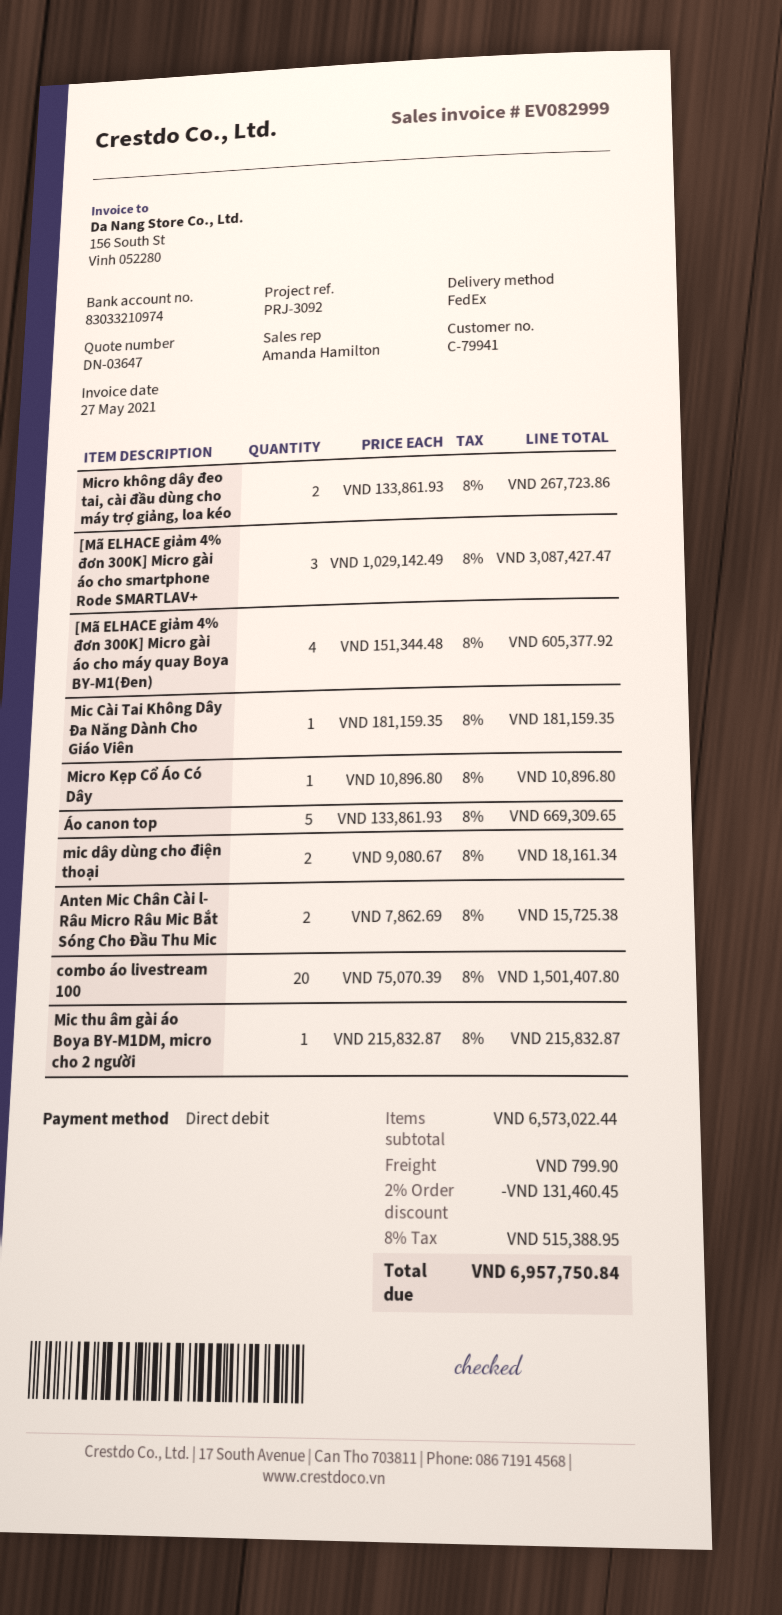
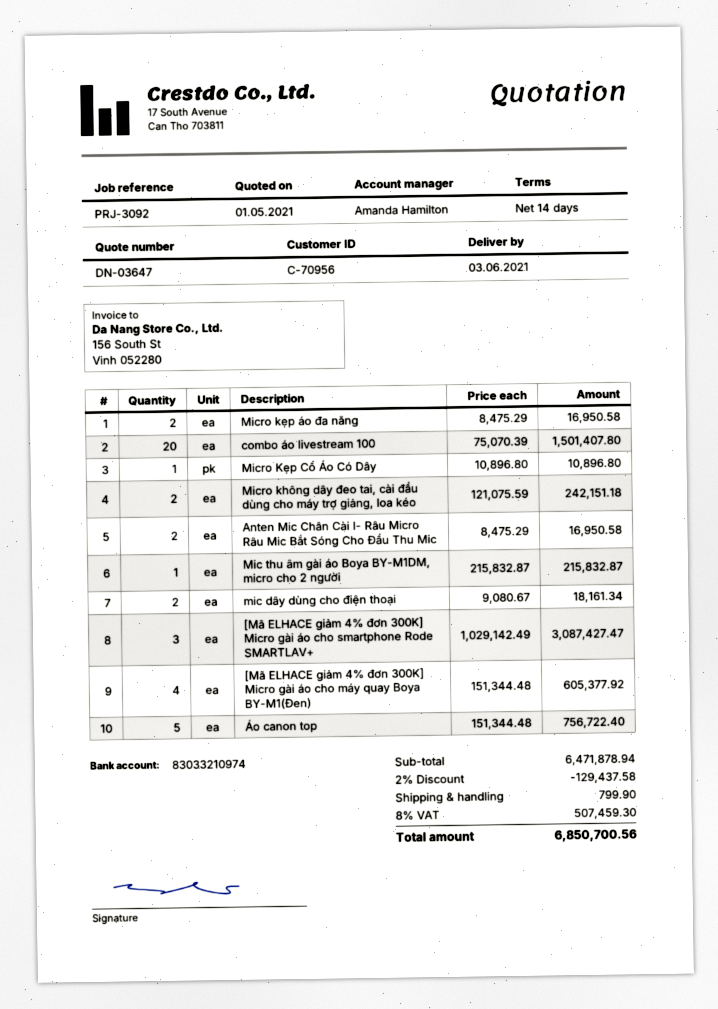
customer number: C-79941 -> C-70956
Micro không dây đeo tai, cài đầu dùng cho máy trợ giảng, loa kéo: 2 x 133861.93 = 267723.86 -> 2 x 121075.59 = 242151.18
Mic Cài Tai Không Dây Đa Năng Dành Cho Giáo Viên: 1 x 181159.35 = 181159.35 -> none
Áo canon top: 5 x 133861.93 = 669309.65 -> 5 x 151344.48 = 756722.40
Anten Mic Chân Cài l- Râu Micro Râu Mic Bắt Sóng Cho Đầu Thu Mic: 2 x 7862.69 = 15725.38 -> 2 x 8475.29 = 16950.58
Micro kẹp áo đa năng: none -> 2 x 8475.29 = 16950.58
subtotal: 6573022.44 -> 6471878.94
discount: 2% = 131460.45 -> 2% = 129437.58
tax: 8% = 515388.95 -> 8% = 507459.30
total: 6957750.84 -> 6850700.56

